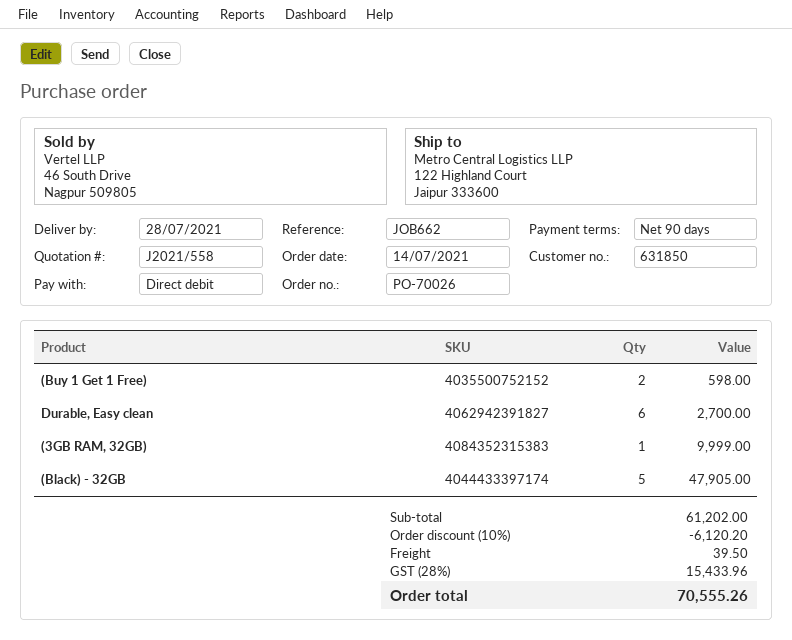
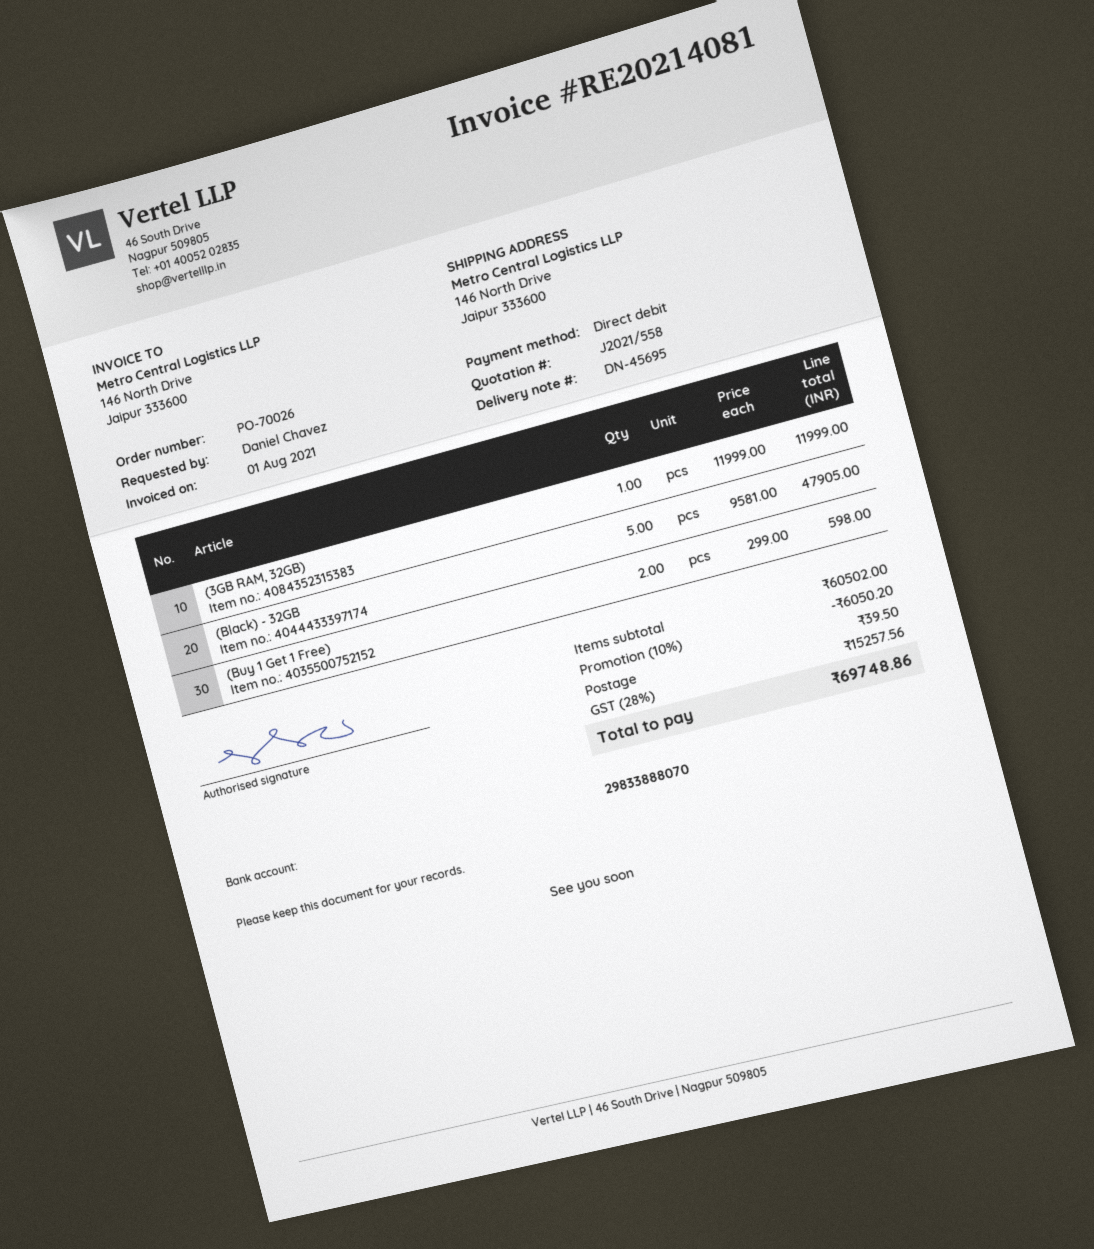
ship to: 122 Highland Court, Jaipur 333600 -> 146 North Drive, Jaipur 333600
Durable, Easy clean: 6 for 2700.00 -> none
(3GB RAM, 32GB): 1 for 9999.00 -> 1 for 11999.00
subtotal: 61202.00 -> 60502.00
discount: 10% = 6120.20 -> 10% = 6050.20
tax: 28% = 15433.96 -> 28% = 15257.56
total: 70555.26 -> 69748.86

